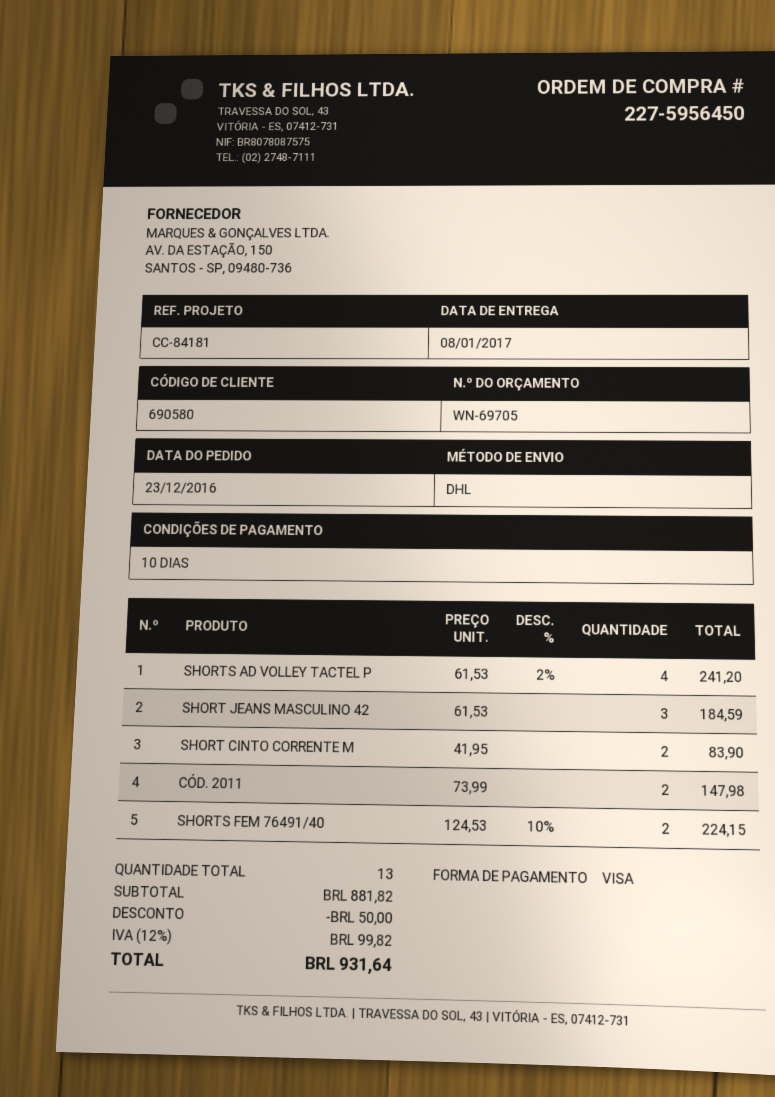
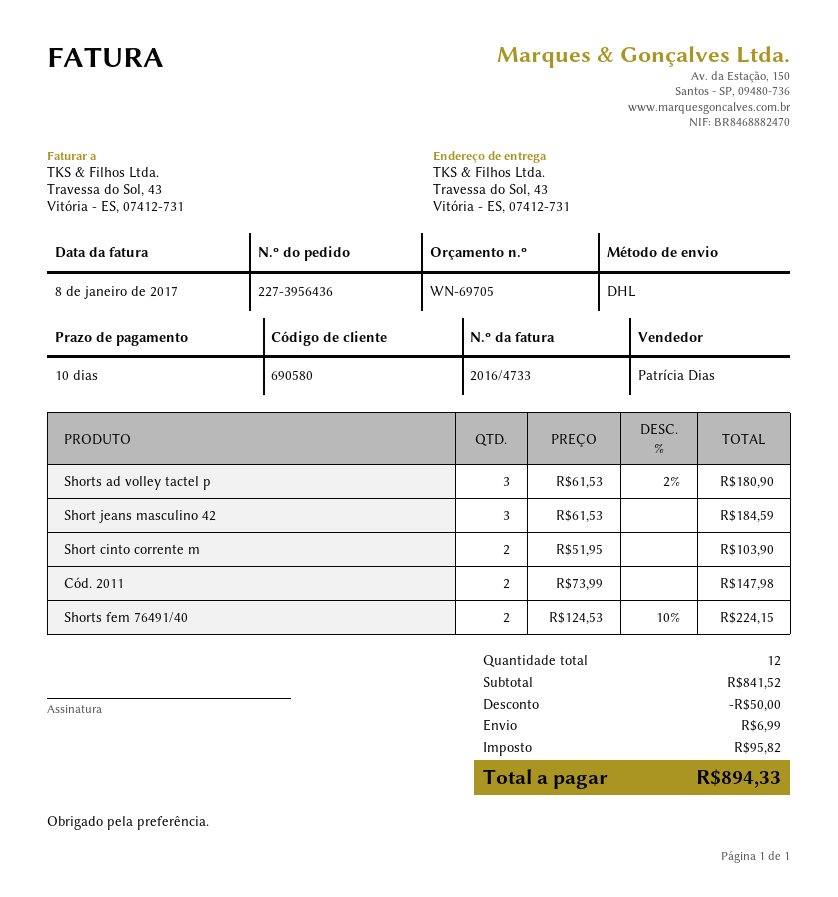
order number: 227-5956450 -> 227-3956436
SHORTS AD VOLLEY TACTEL P: 4 x 61.53 - 2% = 241.20 -> 3 x 61.53 - 2% = 180.90
SHORT CINTO CORRENTE M: 2 x 41.95 = 83.90 -> 2 x 51.95 = 103.90
total quantity: 13 -> 12
subtotal: 881.82 -> 841.52
shipping: none -> 6.99
tax: 99.82 -> 95.82
total: 931.64 -> 894.33

